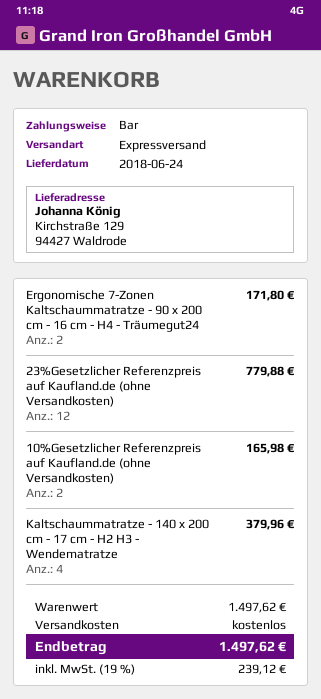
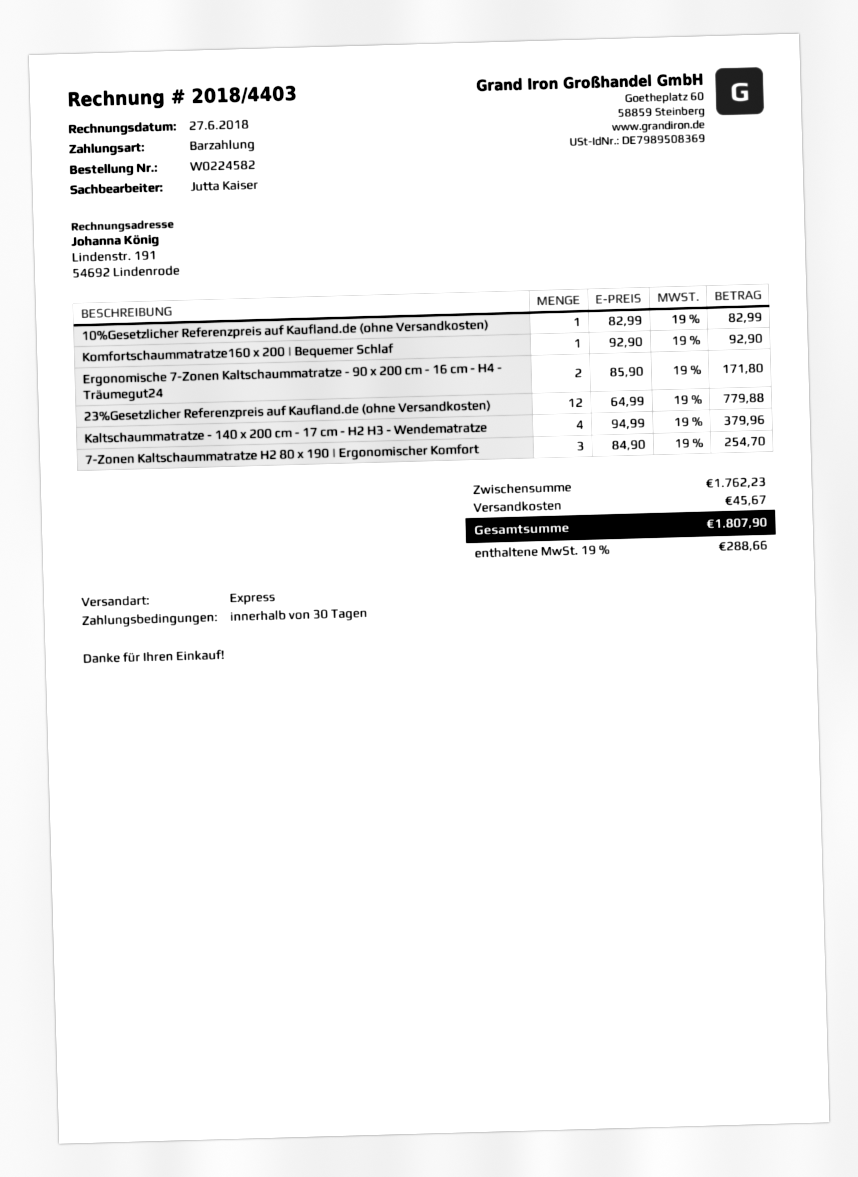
10%Gesetzlicher Referenzpreis auf Kaufland.de (ohne Versandkosten): 2 for 165.98 -> 1 for 82.99
Komfortschaummatratze160 x 200 | Bequemer Schlaf: none -> 1 for 92.90
7-Zonen Kaltschaummatratze H2 80 x 190 | Ergonomischer Komfort: none -> 3 for 254.70
subtotal: 1497.62 -> 1762.23
shipping: 0.00 -> 45.67
tax: 19% = 239.12 -> 19% = 288.66
total: 1497.62 -> 1807.90

